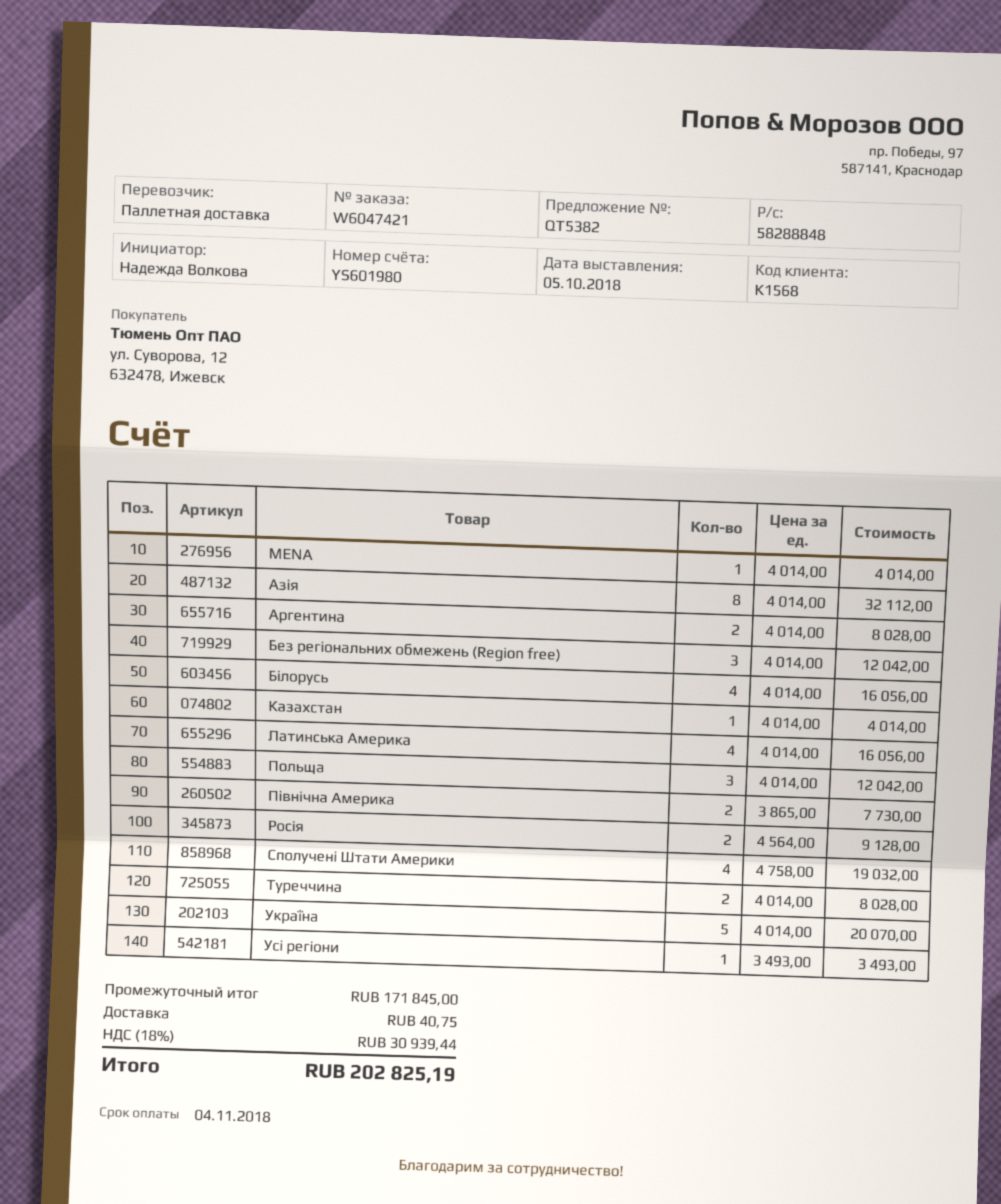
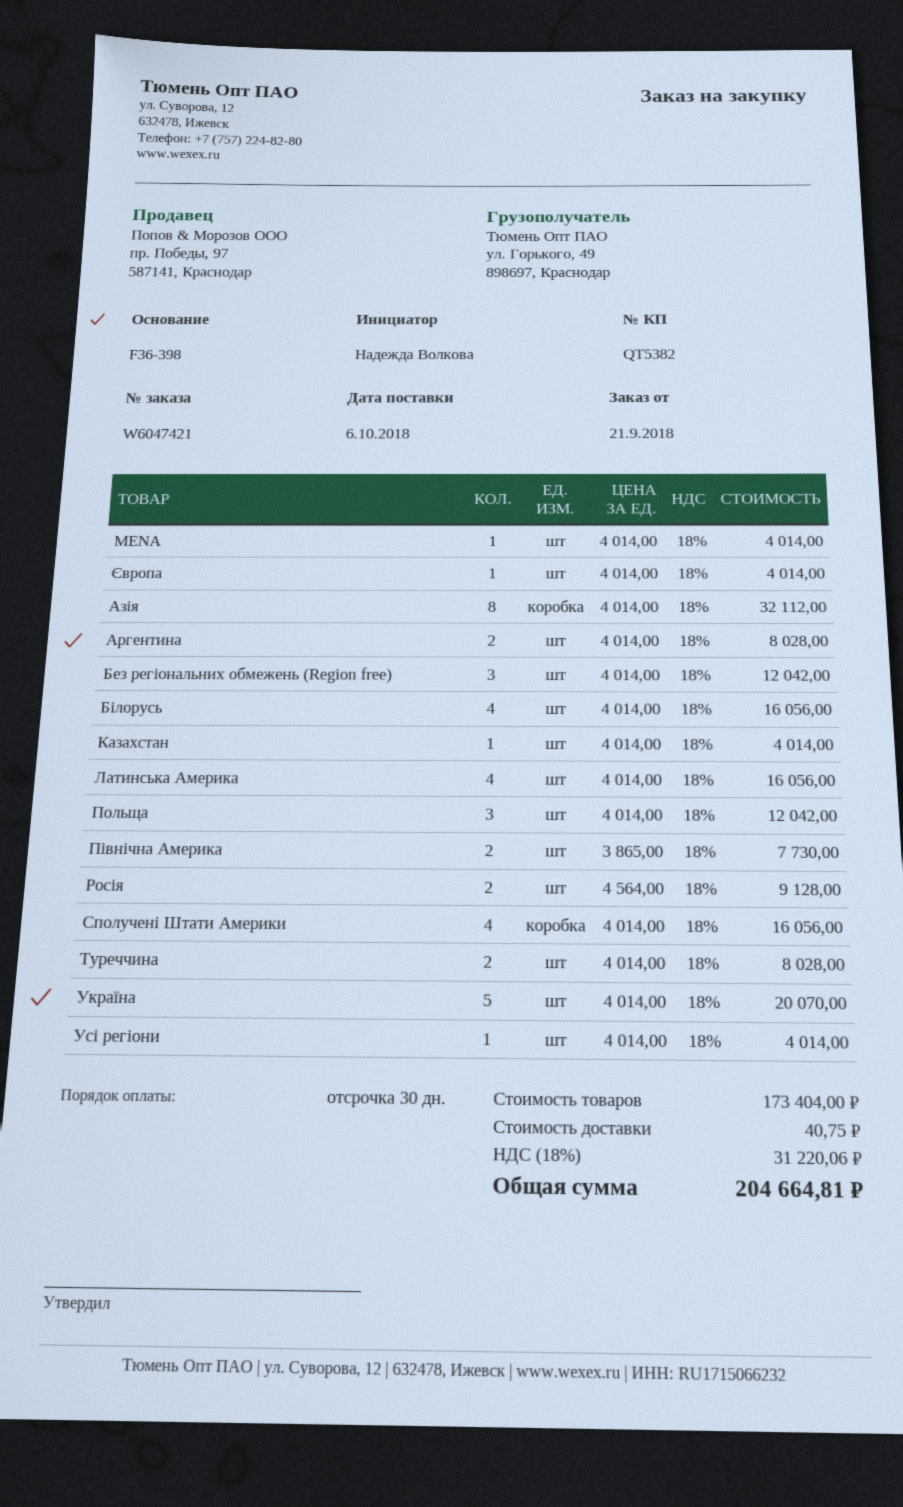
Сполучені Штати Америки: 4 x 4758.00 = 19032.00 -> 4 x 4014.00 = 16056.00
Усі регіони: 1 x 3493.00 = 3493.00 -> 1 x 4014.00 = 4014.00
Європа: none -> 1 x 4014.00 = 4014.00
subtotal: 171845.00 -> 173404.00
tax: 18% = 30939.44 -> 18% = 31220.06
total: 202825.19 -> 204664.81

